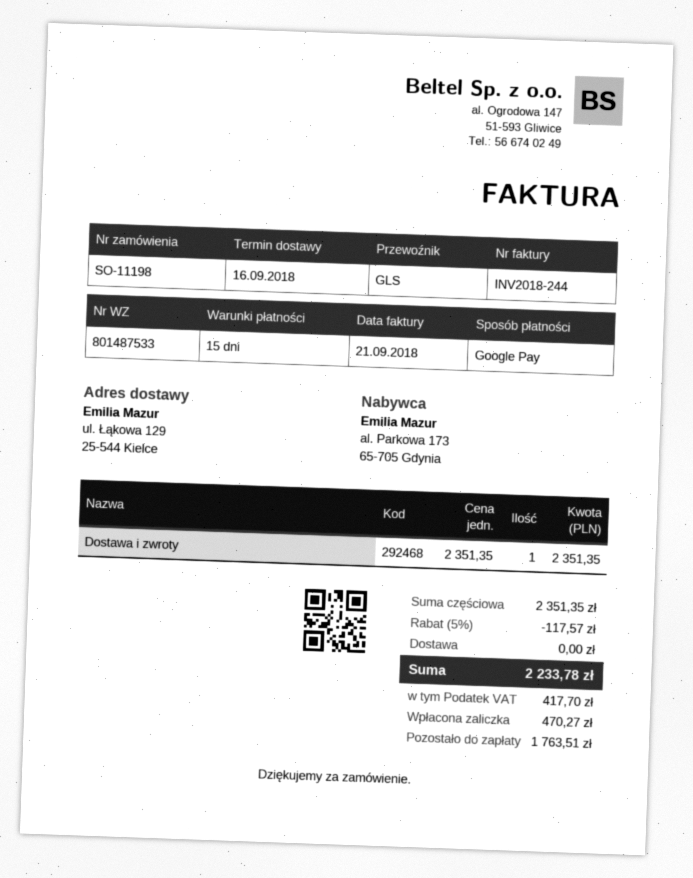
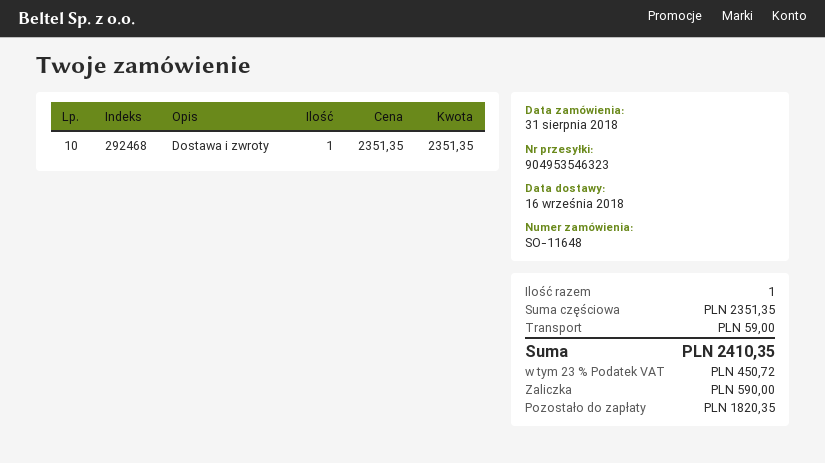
order number: SO-11198 -> SO-11648
discount: 5% = 117.57 -> none
shipping: 0.00 -> 59.00
tax: 417.70 -> 450.72
total: 2233.78 -> 2410.35
deposit: 470.27 -> 590.00
balance: 1763.51 -> 1820.35

